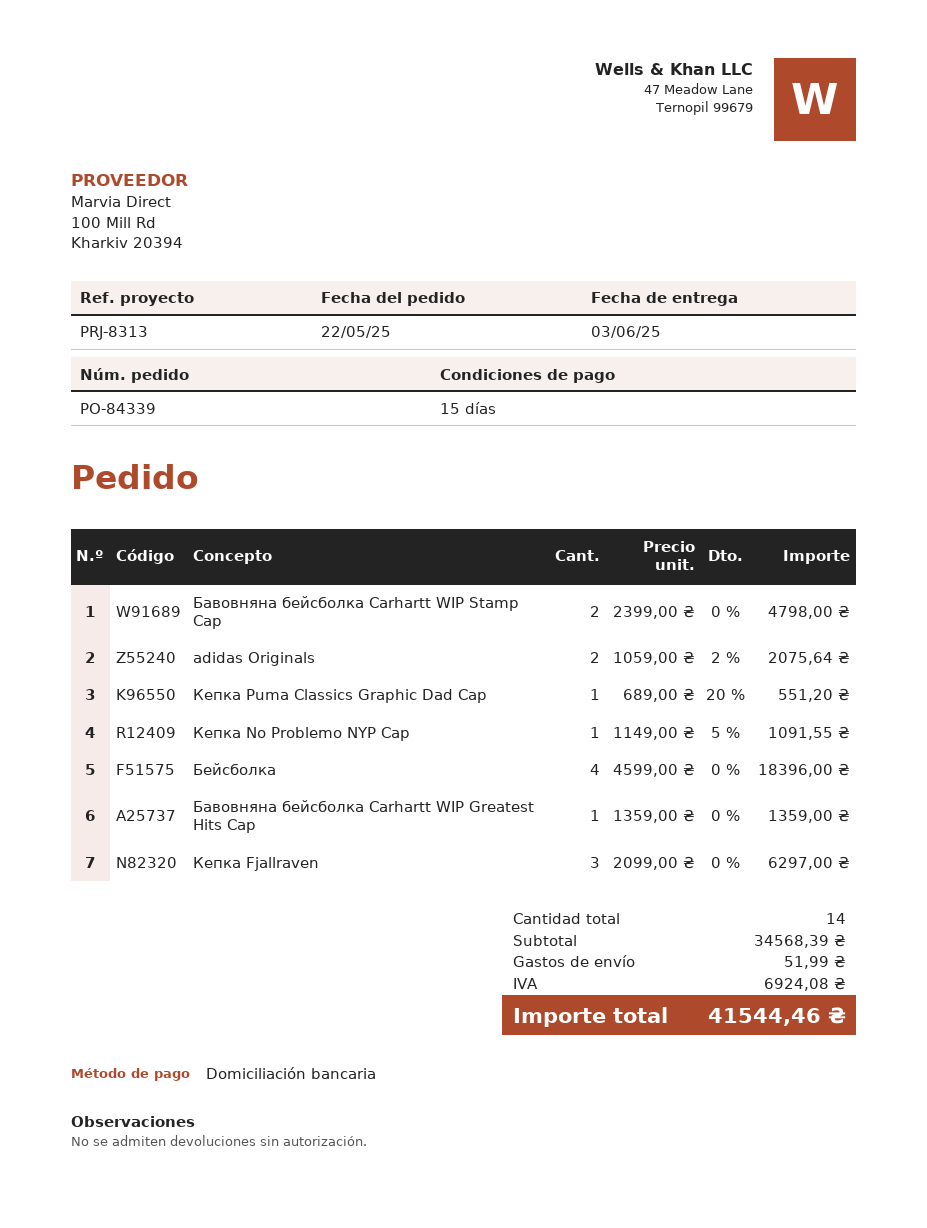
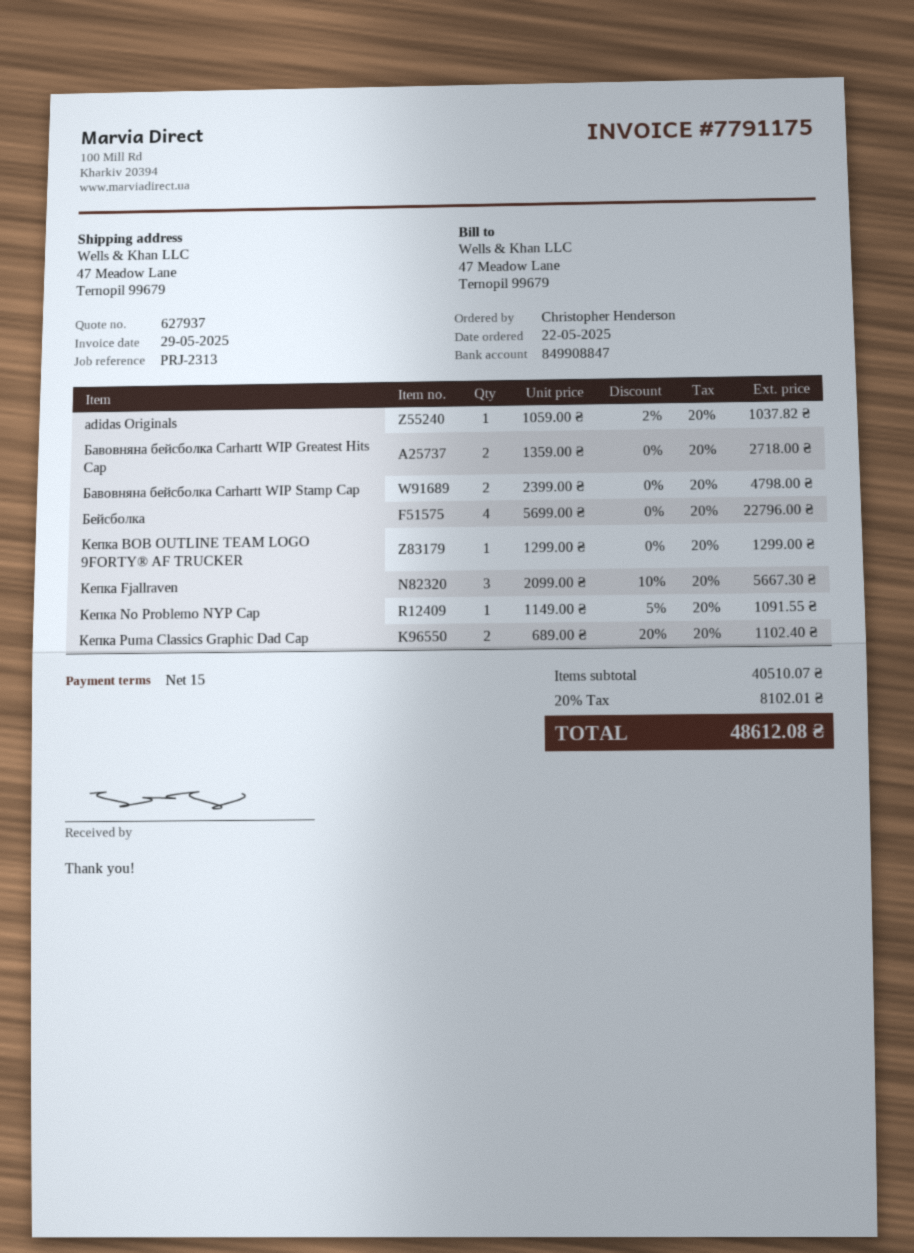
reference: PRJ-8313 -> PRJ-2313
adidas Originals: 2 x 1059.00 - 2% = 2075.64 -> 1 x 1059.00 - 2% = 1037.82
Кепка Puma Classics Graphic Dad Cap: 1 x 689.00 - 20% = 551.20 -> 2 x 689.00 - 20% = 1102.40
Бейсболка: 4 x 4599.00 = 18396.00 -> 4 x 5699.00 = 22796.00
Бавовняна бейсболка Carhartt WIP Greatest Hits Cap: 1 x 1359.00 = 1359.00 -> 2 x 1359.00 = 2718.00
Кепка Fjallraven: 3 x 2099.00 = 6297.00 -> 3 x 2099.00 - 10% = 5667.30
Кепка BOB OUTLINE TEAM LOGO 9FORTY® AF TRUCKER: none -> 1 x 1299.00 = 1299.00
subtotal: 34568.39 -> 40510.07
shipping: 51.99 -> none
tax: 6924.08 -> 8102.01
total: 41544.46 -> 48612.08

